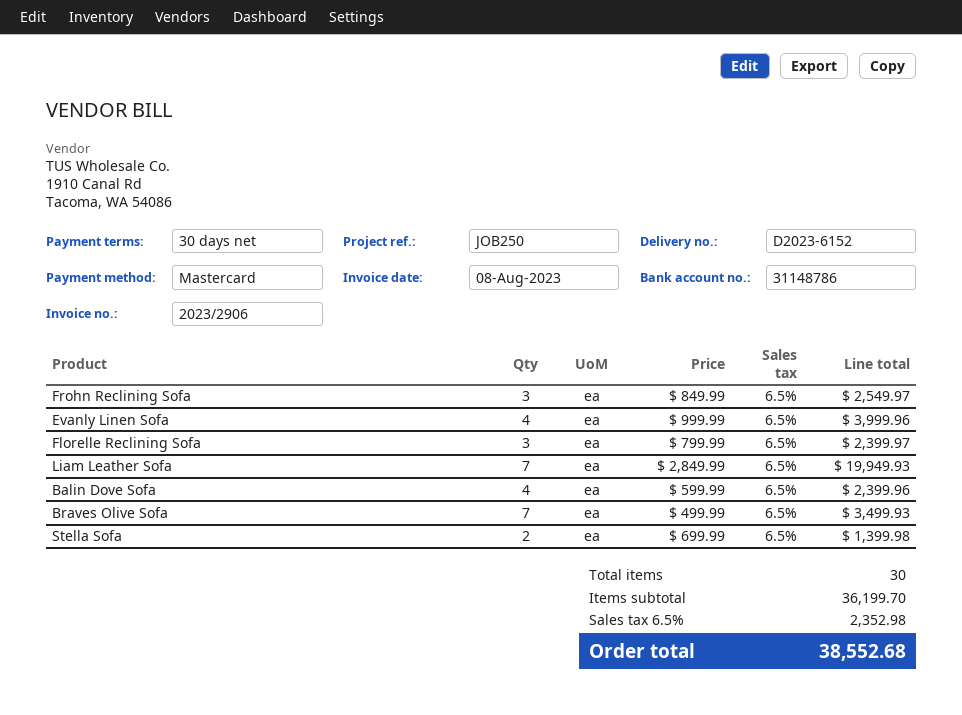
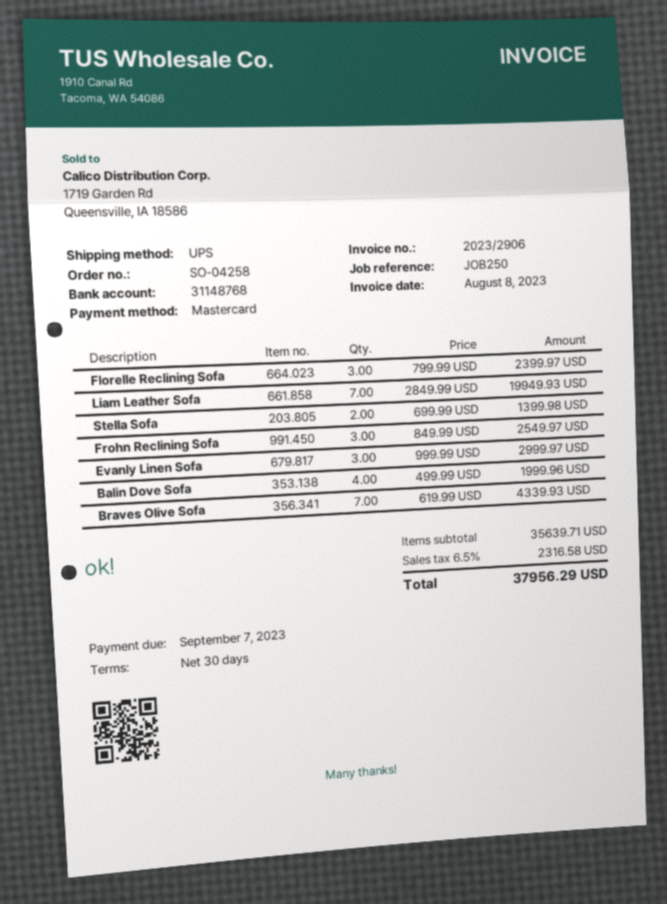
bank account: 31148786 -> 31148768
Evanly Linen Sofa: 4 x 999.99 = 3999.96 -> 3 x 999.99 = 2999.97
Balin Dove Sofa: 4 x 599.99 = 2399.96 -> 4 x 499.99 = 1999.96
Braves Olive Sofa: 7 x 499.99 = 3499.93 -> 7 x 619.99 = 4339.93
subtotal: 36199.70 -> 35639.71
tax: 6.5% = 2352.98 -> 6.5% = 2316.58
total: 38552.68 -> 37956.29

